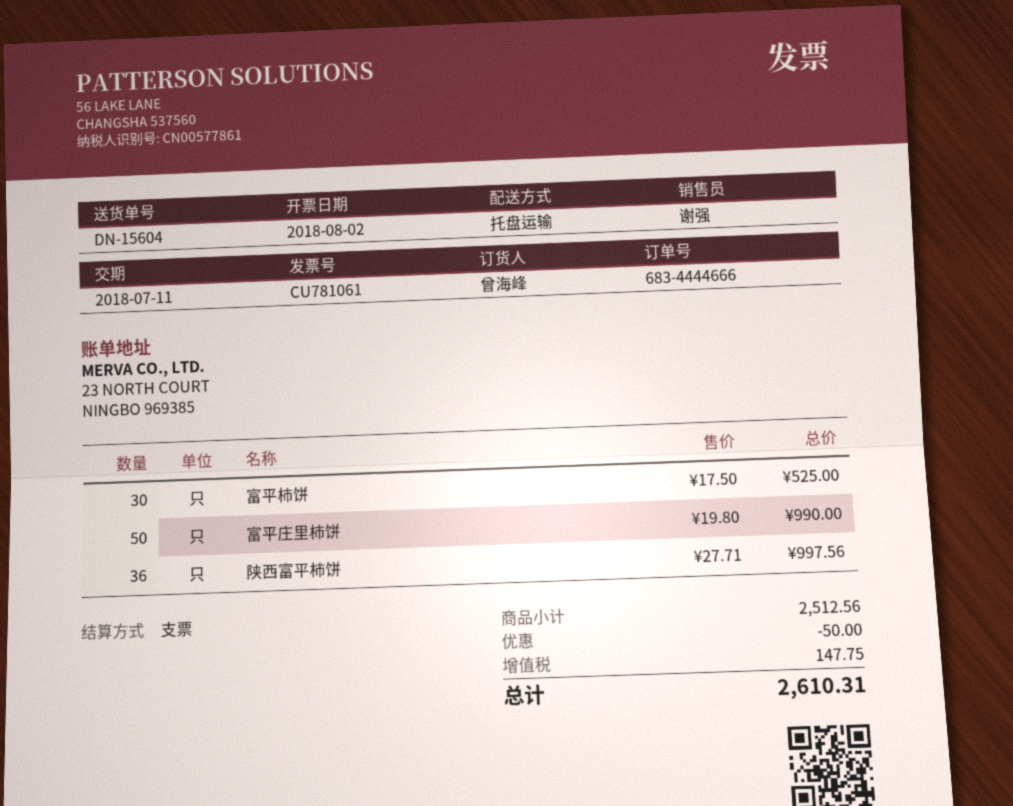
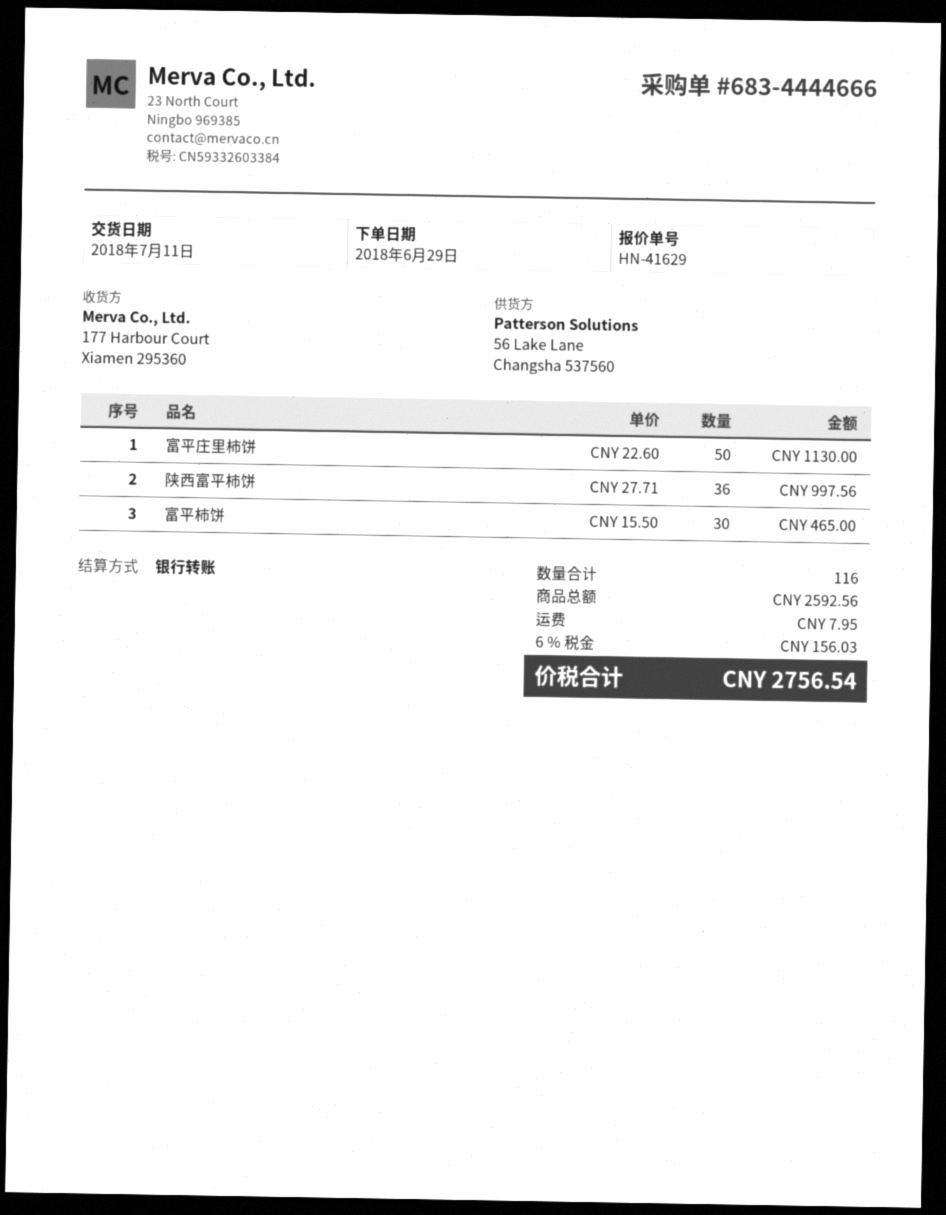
payment method: cheque -> bank transfer
富平柿饼: 30 x 17.50 = 525.00 -> 30 x 15.50 = 465.00
富平庄里柿饼: 50 x 19.80 = 990.00 -> 50 x 22.60 = 1130.00
subtotal: 2512.56 -> 2592.56
discount: 50.00 -> none
shipping: none -> 7.95
tax: 147.75 -> 156.03
total: 2610.31 -> 2756.54

